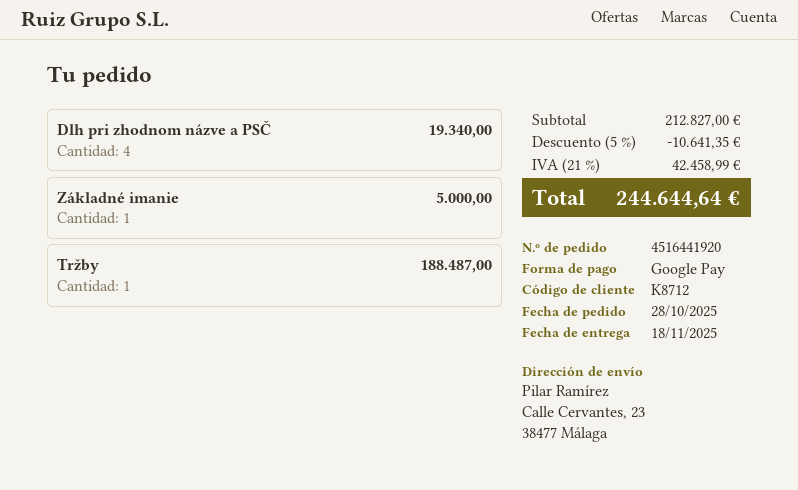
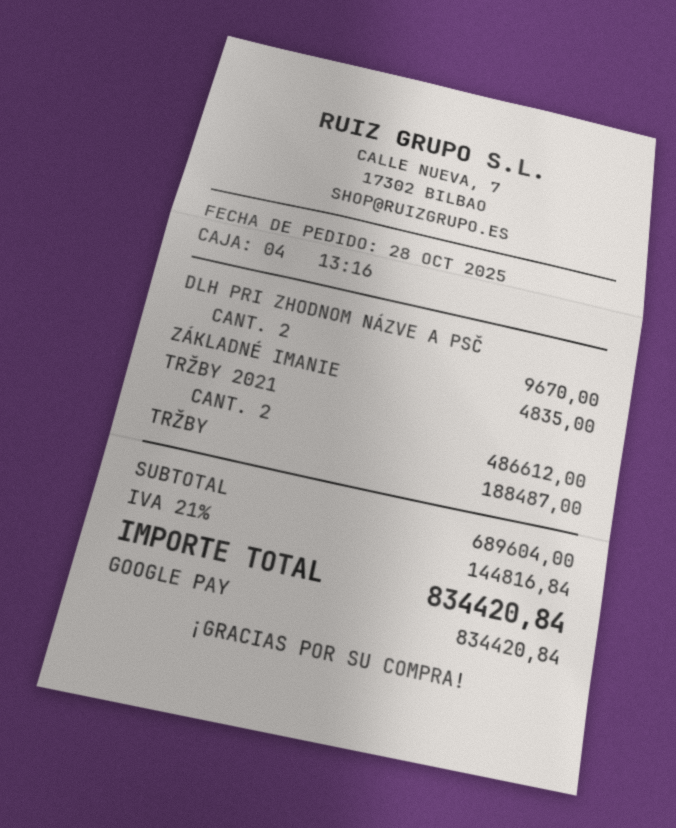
Dlh pri zhodnom názve a PSČ: 4 for 19340.00 -> 2 for 9670.00
Základné imanie: 1 for 5000.00 -> 1 for 4835.00
TRŽBY 2021: none -> 2 for 486612.00
subtotal: 212827.00 -> 689604.00
discount: 5% = 10641.35 -> none
tax: 21% = 42458.99 -> 21% = 144816.84
total: 244644.64 -> 834420.84

